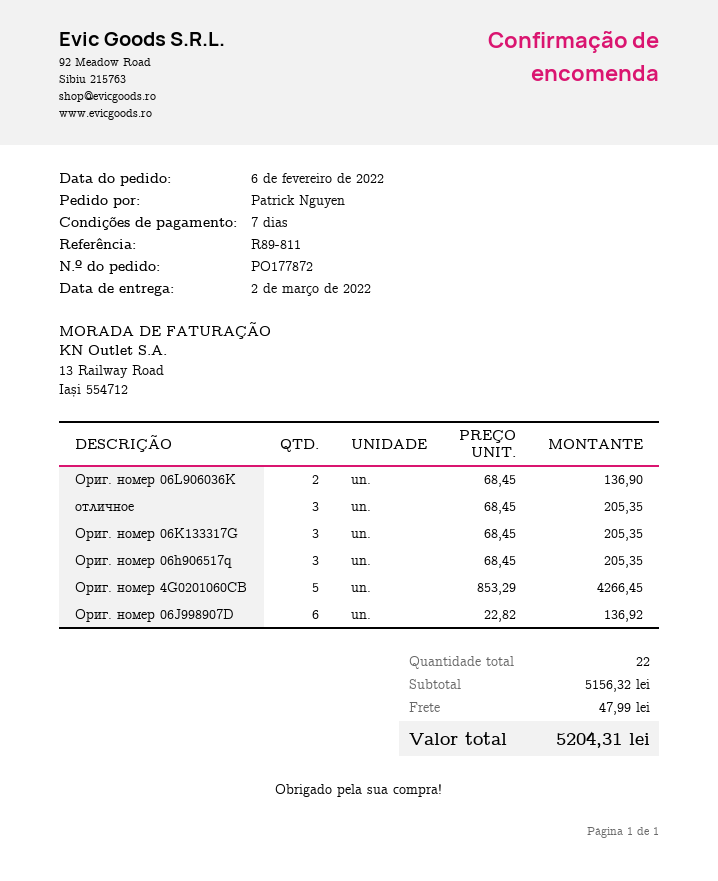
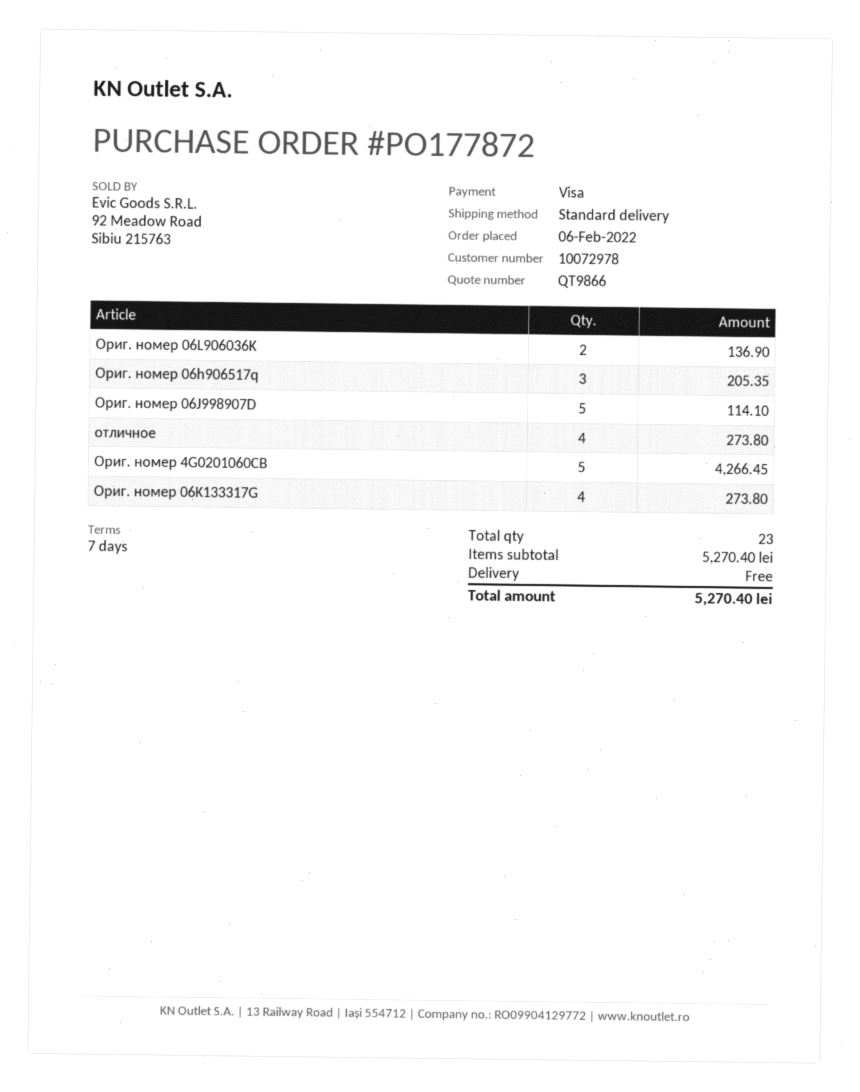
отличное: 3 for 205.35 -> 4 for 273.80
Ориг. номер 06K133317G: 3 for 205.35 -> 4 for 273.80
Ориг. номер 06J998907D: 6 for 136.92 -> 5 for 114.10
total quantity: 22 -> 23
subtotal: 5156.32 -> 5270.40
shipping: 47.99 -> 0.00
total: 5204.31 -> 5270.40

